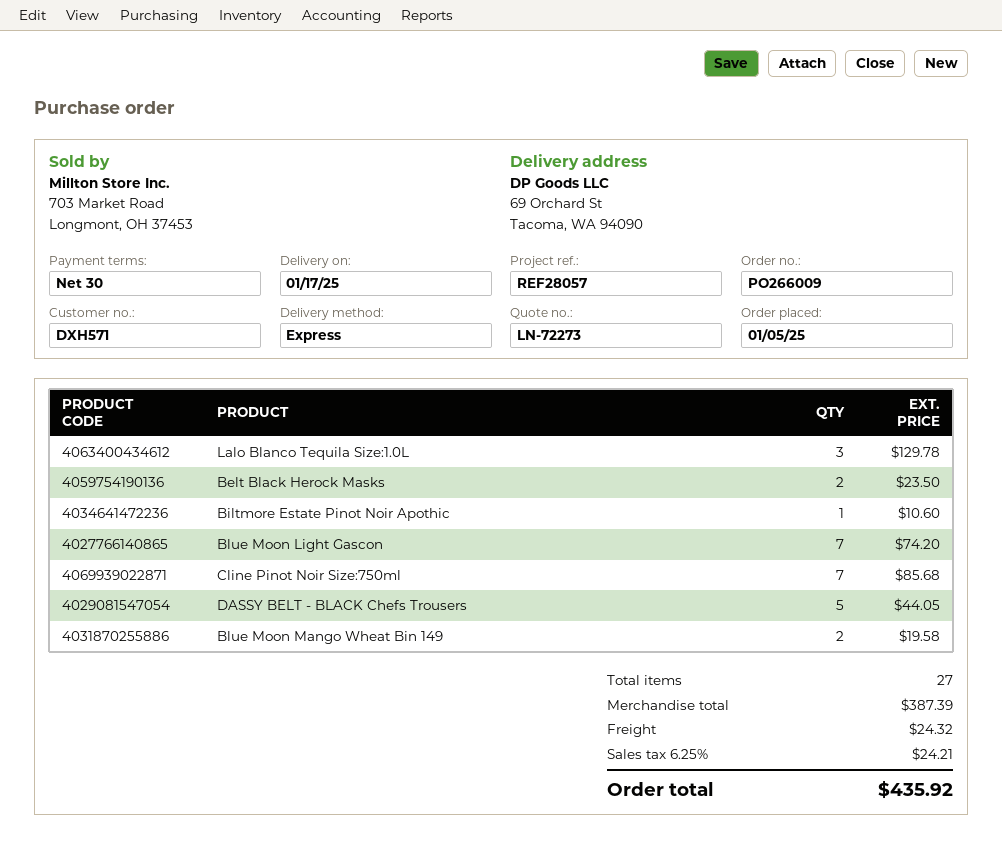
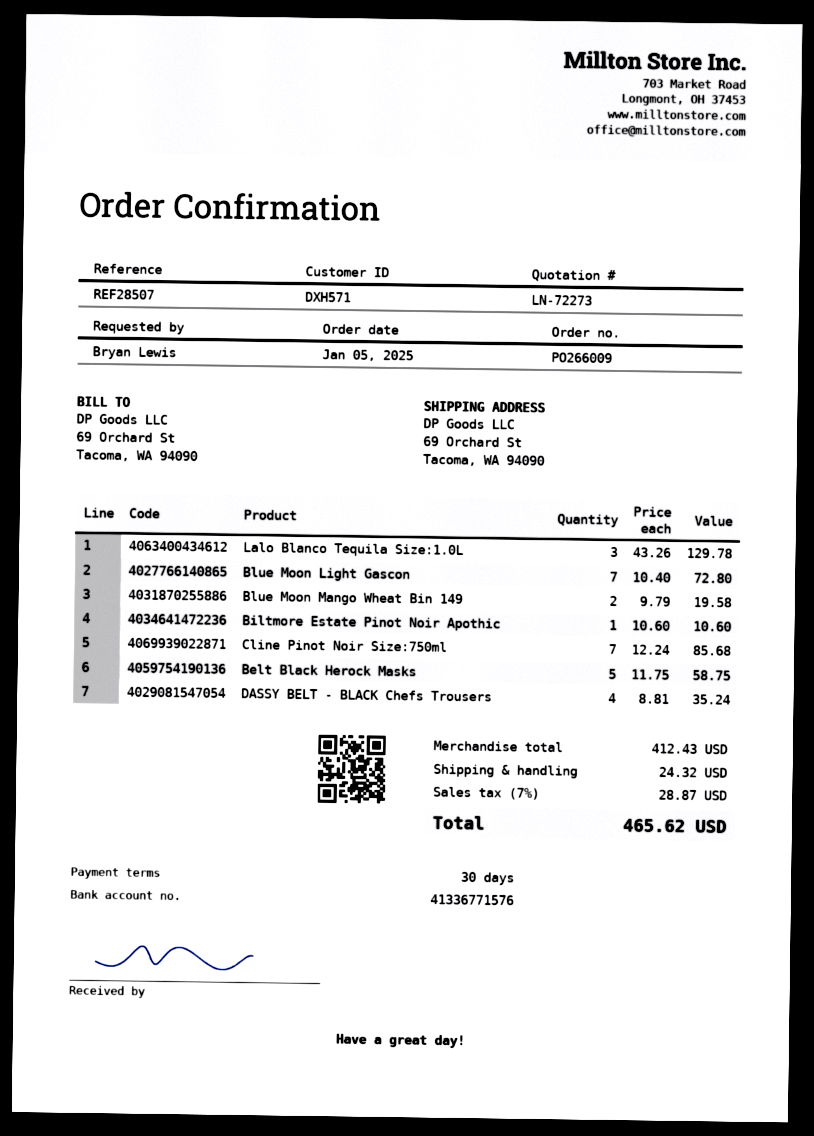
reference: REF28057 -> REF28507
Belt Black Herock Masks: 2 for 23.50 -> 5 for 58.75
Blue Moon Light Gascon: 7 for 74.20 -> 7 for 72.80
DASSY BELT - BLACK Chefs Trousers: 5 for 44.05 -> 4 for 35.24
subtotal: 387.39 -> 412.43
tax: 6.25% = 24.21 -> 7% = 28.87
total: 435.92 -> 465.62

